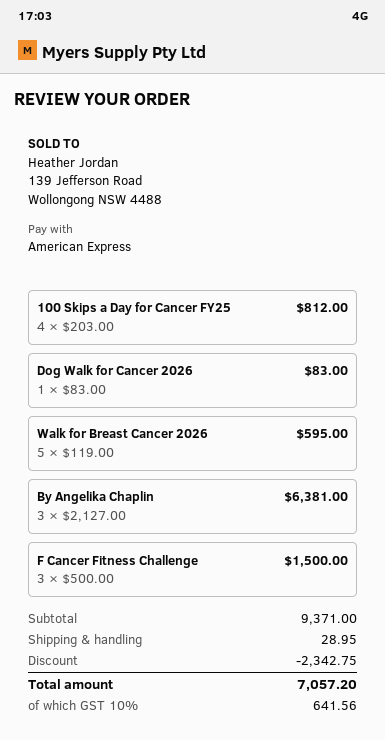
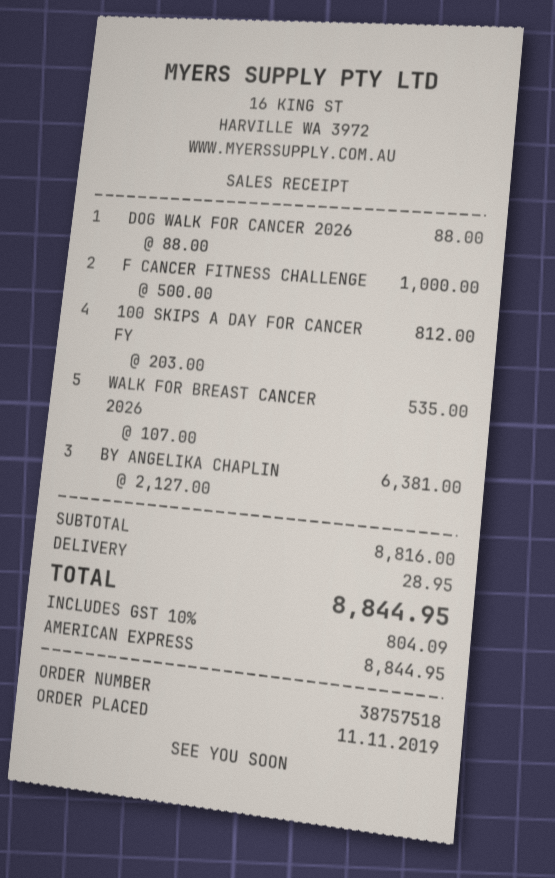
Dog Walk for Cancer 2026: 1 x 83.00 = 83.00 -> 1 x 88.00 = 88.00
Walk for Breast Cancer 2026: 5 x 119.00 = 595.00 -> 5 x 107.00 = 535.00
F Cancer Fitness Challenge: 3 x 500.00 = 1500.00 -> 2 x 500.00 = 1000.00
subtotal: 9371.00 -> 8816.00
discount: 2342.75 -> none
tax: 10% = 641.56 -> 10% = 804.09
total: 7057.20 -> 8844.95

